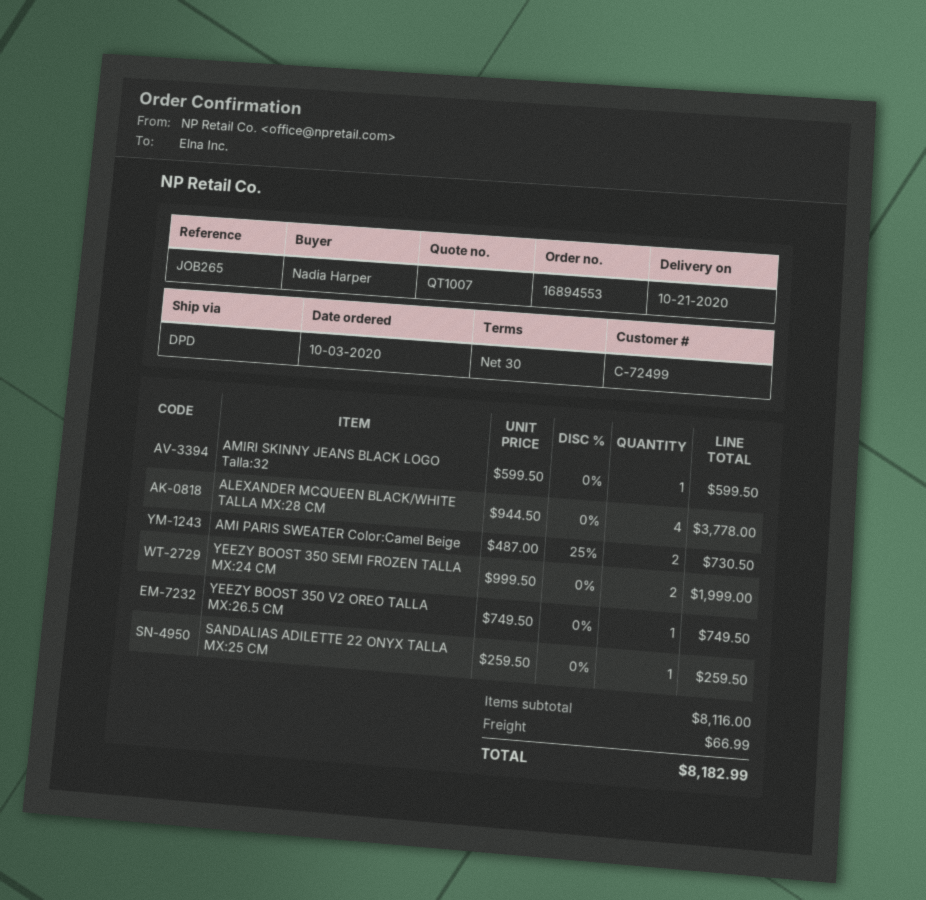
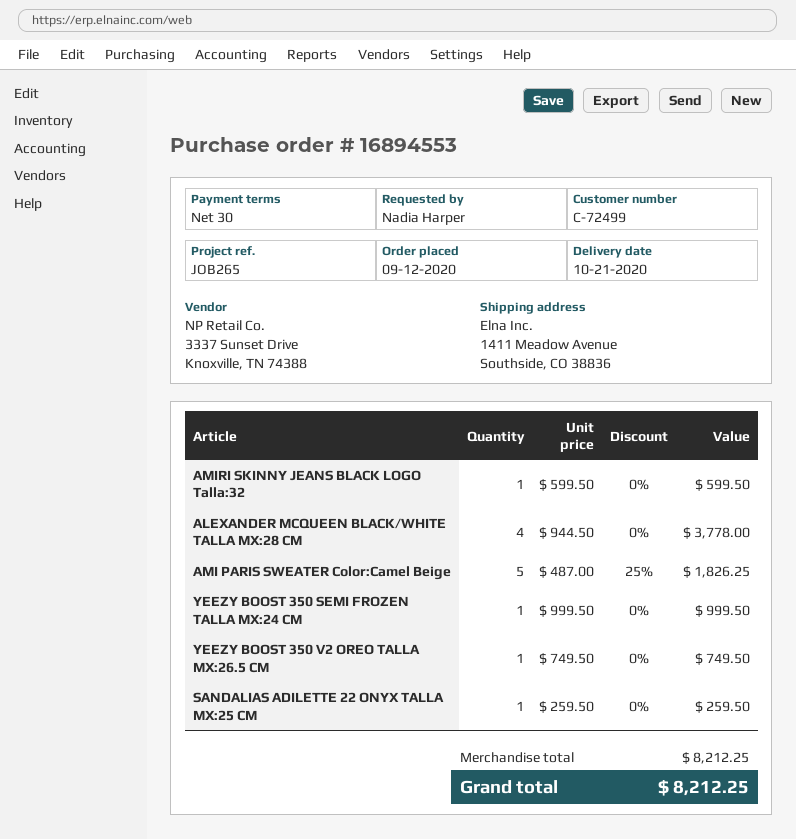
order date: 2020-10-03 -> 2020-09-12
AMI PARIS SWEATER Color:Camel Beige: 2 x 487.00 - 25% = 730.50 -> 5 x 487.00 - 25% = 1826.25
YEEZY BOOST 350 SEMI FROZEN TALLA MX:24 CM: 2 x 999.50 = 1999.00 -> 1 x 999.50 = 999.50
subtotal: 8116.00 -> 8212.25
shipping: 66.99 -> none
total: 8182.99 -> 8212.25

